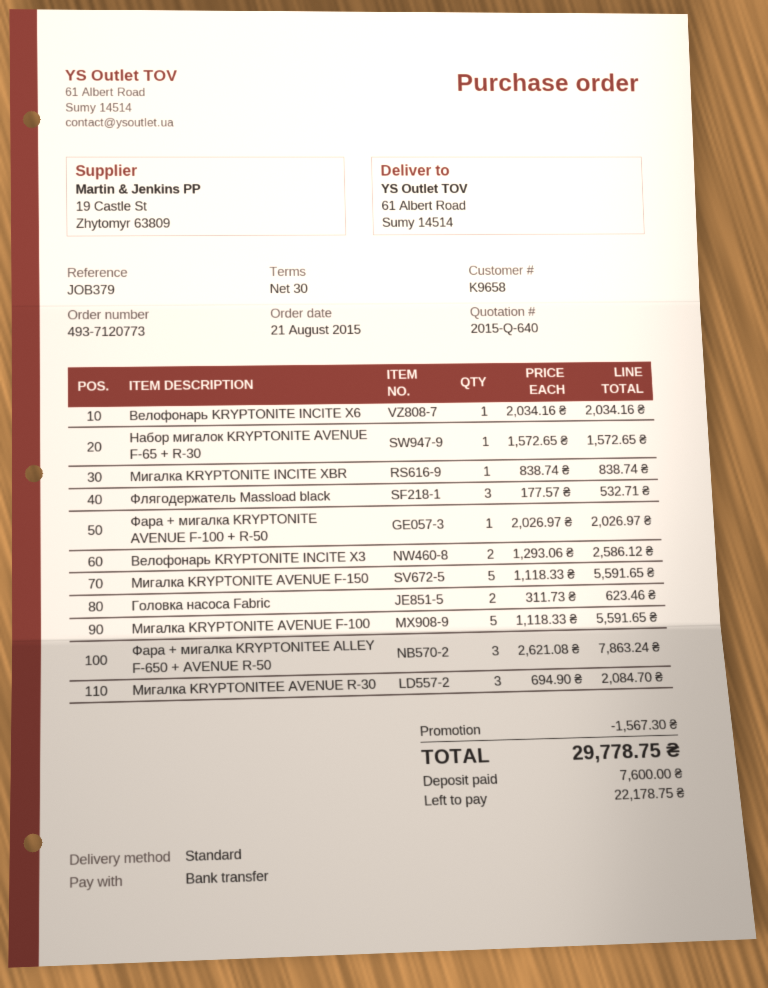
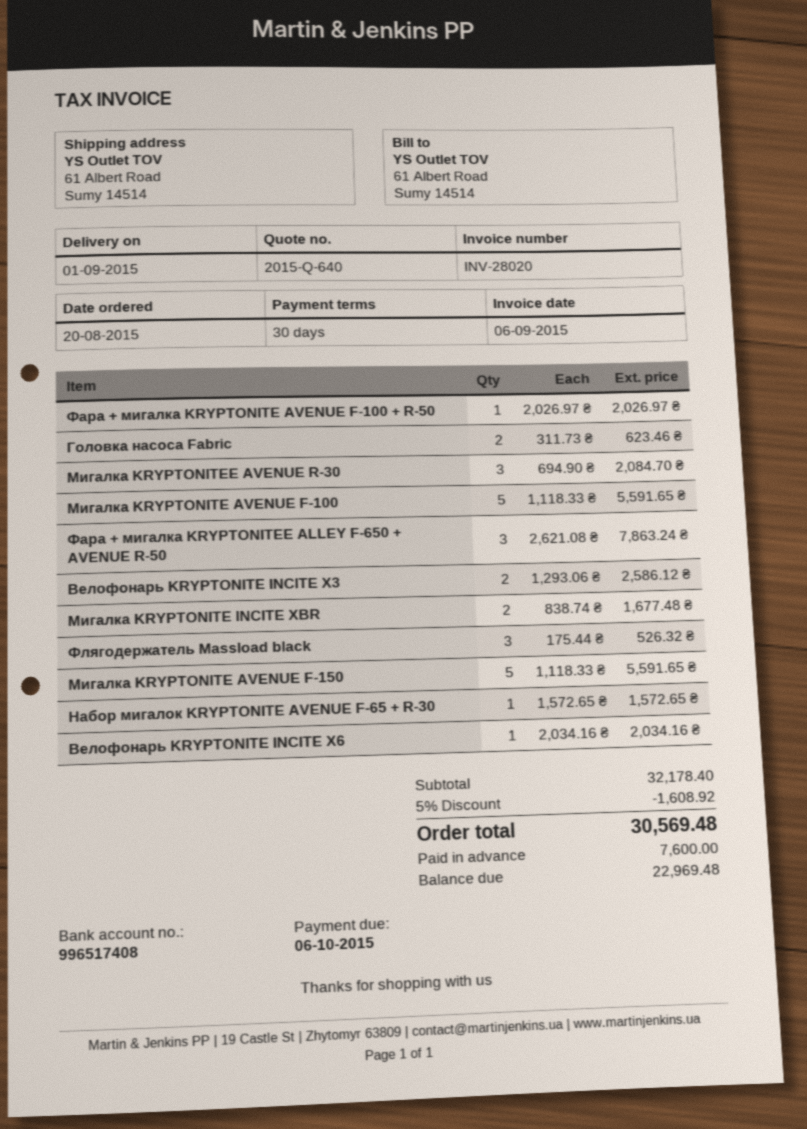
order date: 2015-08-21 -> 2015-08-20
Мигалка KRYPTONITE INCITE XBR: 1 x 838.74 = 838.74 -> 2 x 838.74 = 1677.48
Флягодержатель Massload black: 3 x 177.57 = 532.71 -> 3 x 175.44 = 526.32
discount: 1567.30 -> 1608.92
total: 29778.75 -> 30569.48
balance: 22178.75 -> 22969.48

